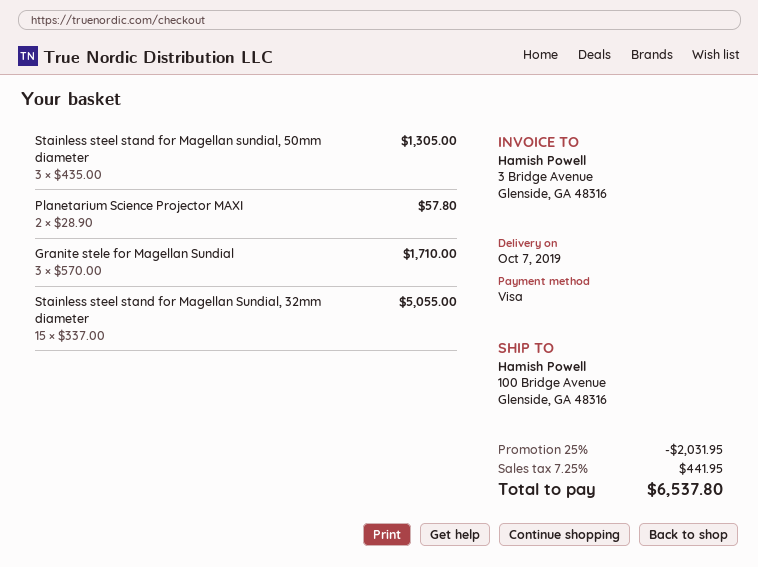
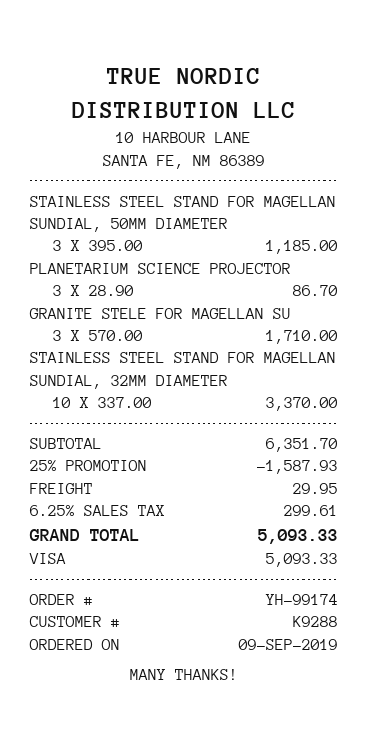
Stainless steel stand for Magellan sundial, 50mm diameter: 3 x 435.00 = 1305.00 -> 3 x 395.00 = 1185.00
Planetarium Science Projector MAXI: 2 x 28.90 = 57.80 -> 3 x 28.90 = 86.70
Stainless steel stand for Magellan Sundial, 32mm diameter: 15 x 337.00 = 5055.00 -> 10 x 337.00 = 3370.00
discount: 25% = 2031.95 -> 25% = 1587.93
shipping: none -> 29.95
tax: 7.25% = 441.95 -> 6.25% = 299.61
total: 6537.80 -> 5093.33

